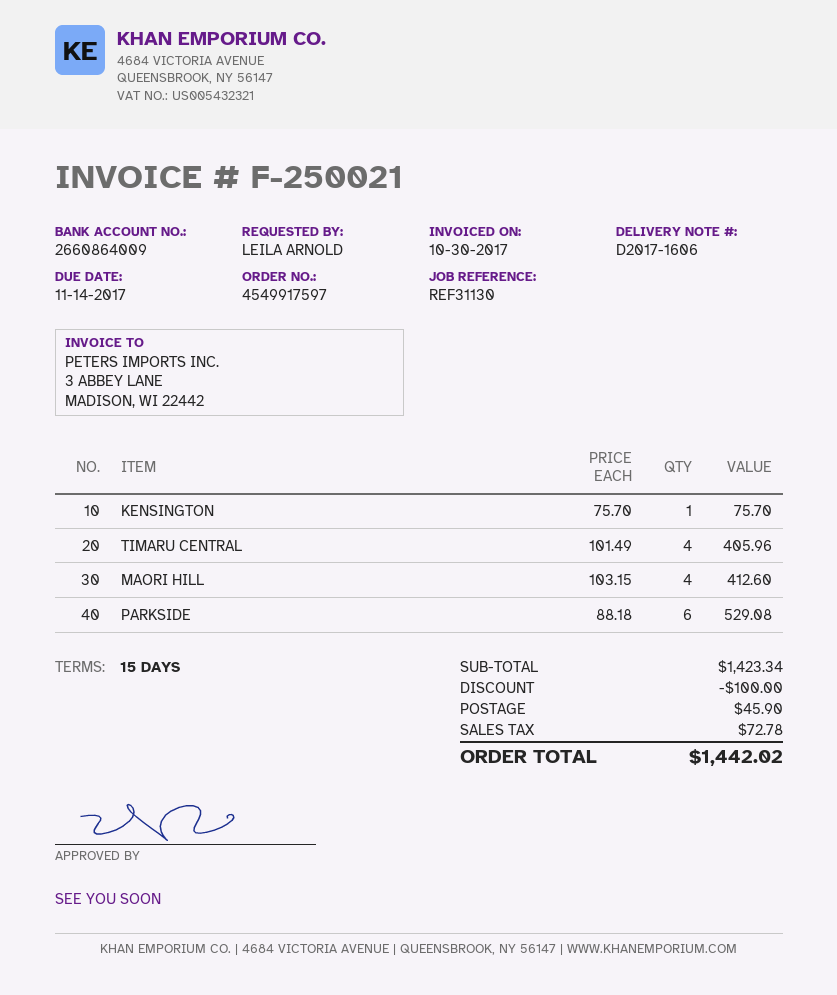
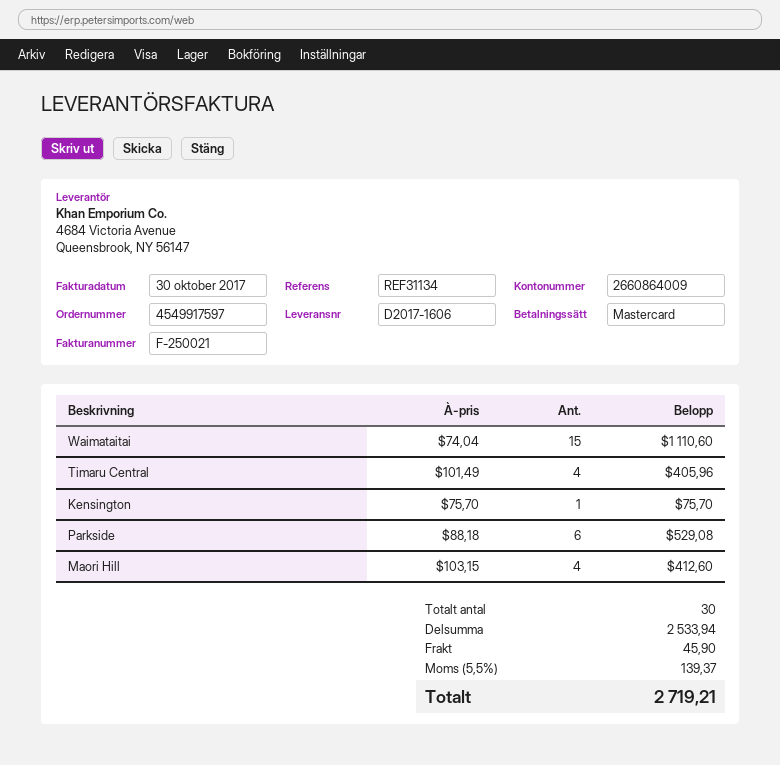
reference: REF31130 -> REF31134
Waimataitai: none -> 15 x 74.04 = 1110.60
subtotal: 1423.34 -> 2533.94
discount: 100.00 -> none
tax: 72.78 -> 139.37
total: 1442.02 -> 2719.21

